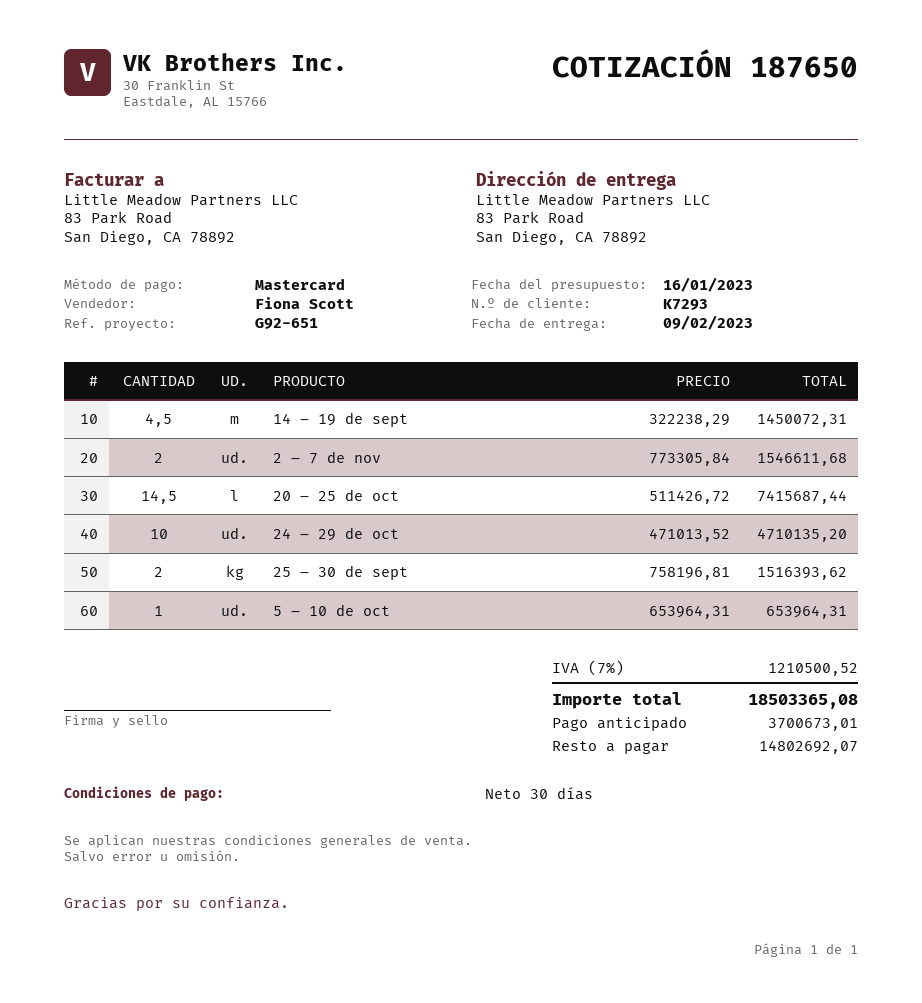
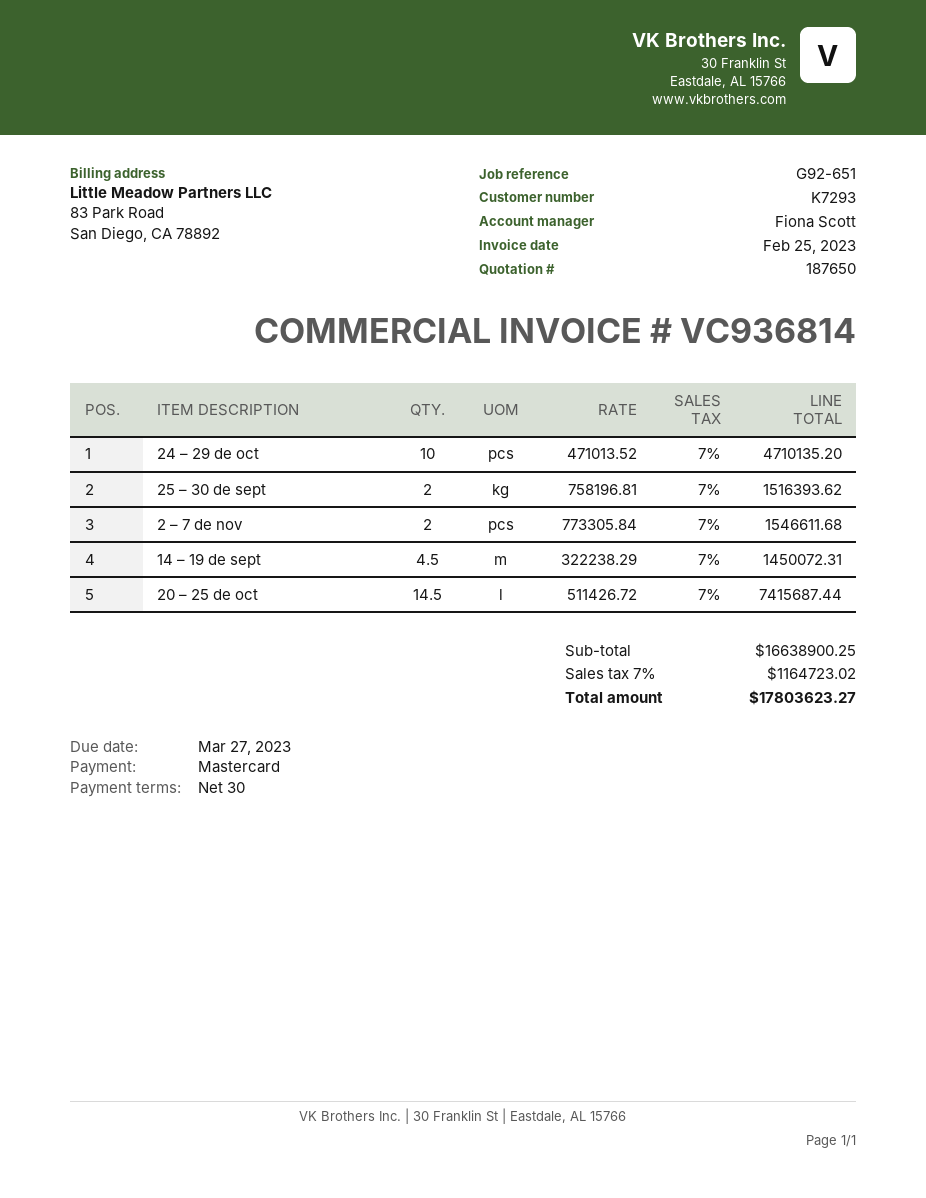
5 – 10 de oct: 1 x 653964.31 = 653964.31 -> none
tax: 7% = 1210500.52 -> 7% = 1164723.02
total: 18503365.08 -> 17803623.27

